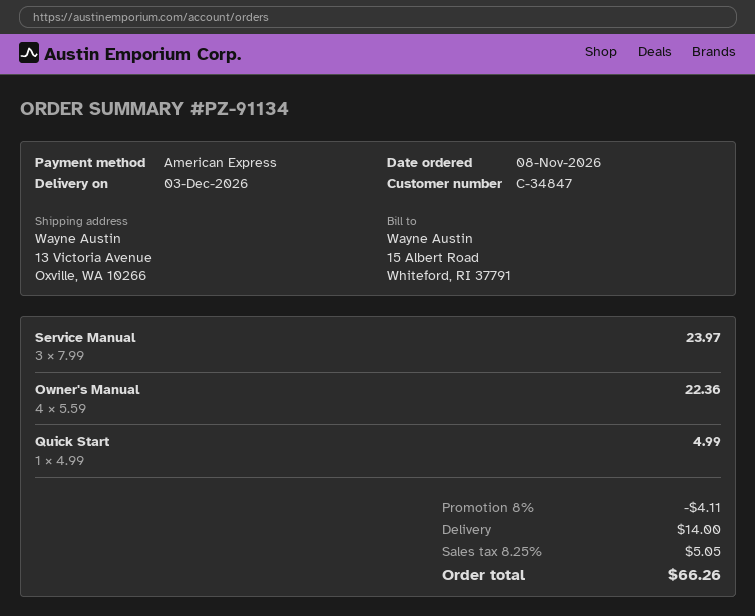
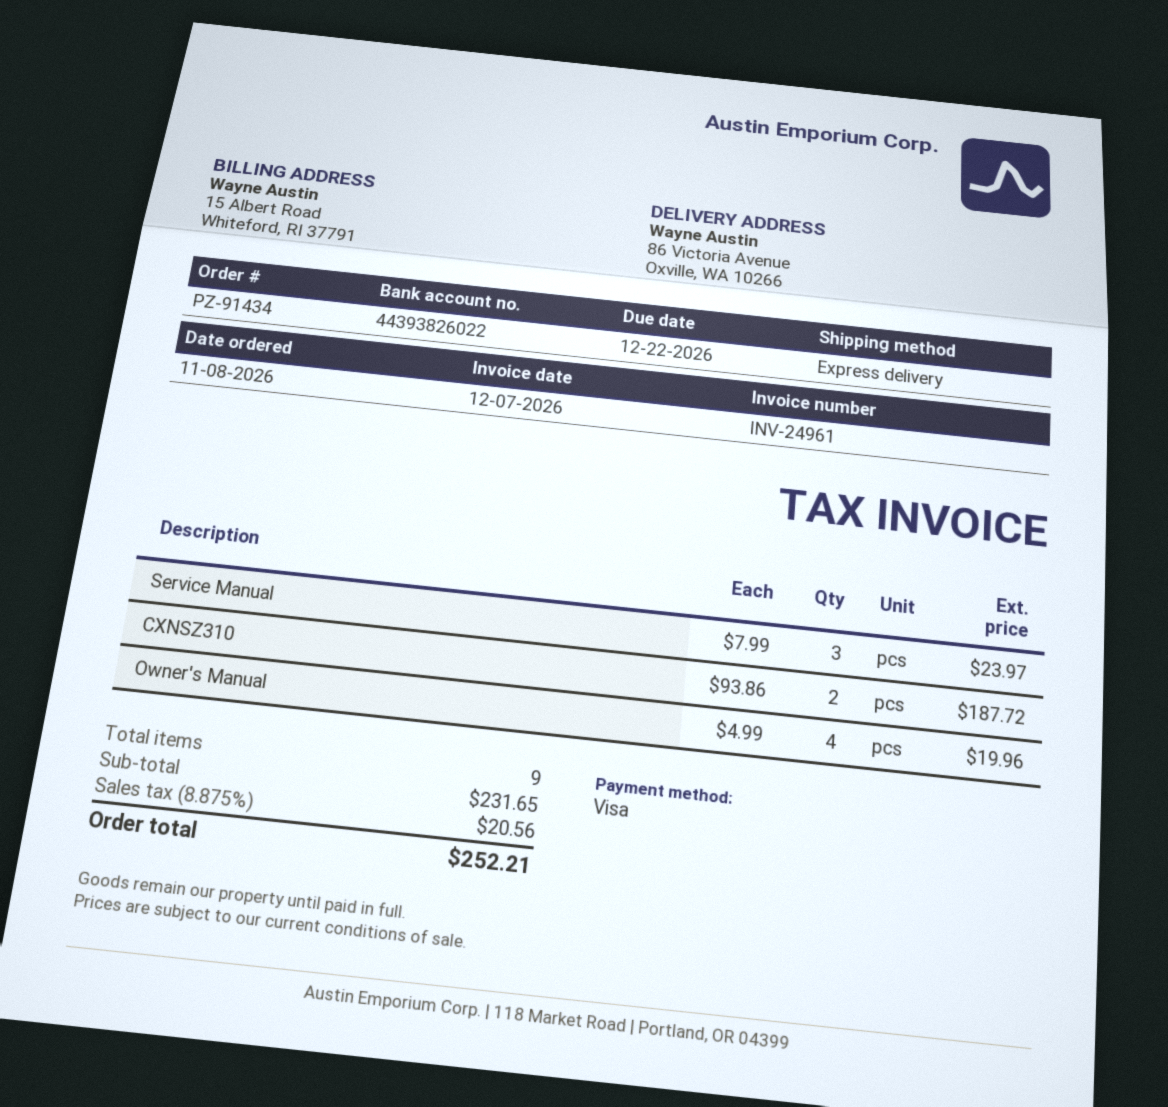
order number: PZ-91134 -> PZ-91434
payment method: American Express -> Visa
ship to: 13 Victoria Avenue, Oxville, WA 10266 -> 86 Victoria Avenue, Oxville, WA 10266
Owner's Manual: 4 x 5.59 = 22.36 -> 4 x 4.99 = 19.96
Quick Start: 1 x 4.99 = 4.99 -> none
CXNSZ310: none -> 2 x 93.86 = 187.72
discount: 8% = 4.11 -> none
shipping: 14.00 -> none
tax: 8.25% = 5.05 -> 8.875% = 20.56
total: 66.26 -> 252.21

